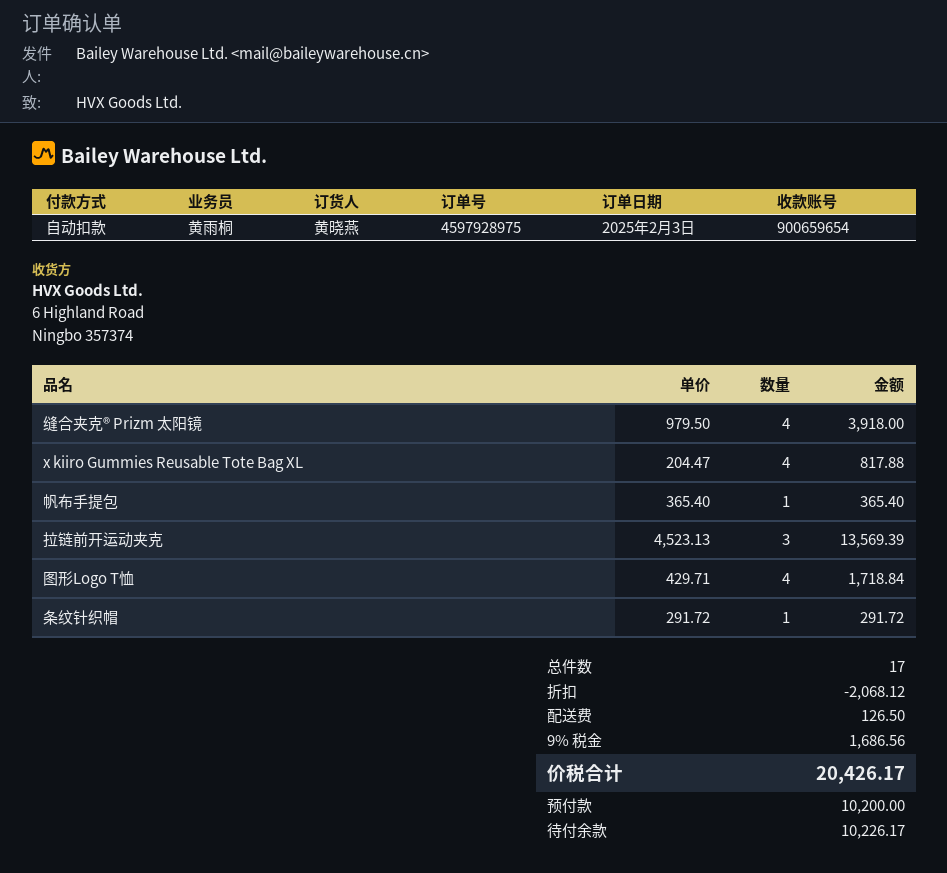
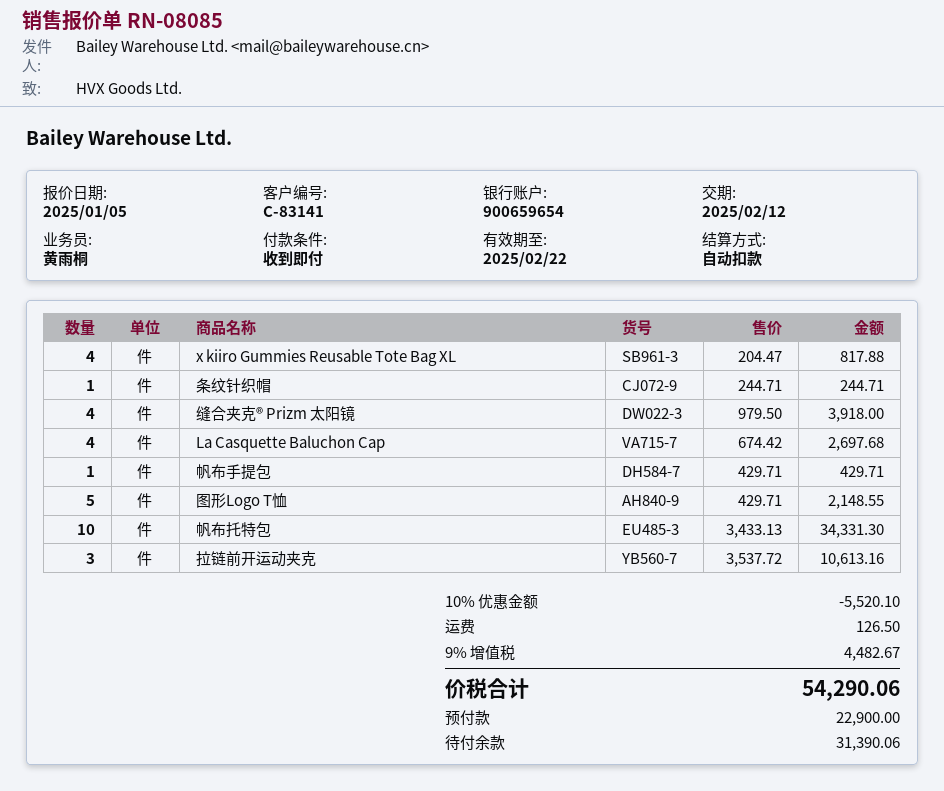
帆布手提包: 1 x 365.40 = 365.40 -> 1 x 429.71 = 429.71
拉链前开运动夹克: 3 x 4523.13 = 13569.39 -> 3 x 3537.72 = 10613.16
图形Logo T恤: 4 x 429.71 = 1718.84 -> 5 x 429.71 = 2148.55
条纹针织帽: 1 x 291.72 = 291.72 -> 1 x 244.71 = 244.71
La Casquette Baluchon Cap: none -> 4 x 674.42 = 2697.68
帆布托特包: none -> 10 x 3433.13 = 34331.30
discount: 2068.12 -> 5520.10
tax: 9% = 1686.56 -> 9% = 4482.67
total: 20426.17 -> 54290.06
deposit: 10200.00 -> 22900.00
balance: 10226.17 -> 31390.06

